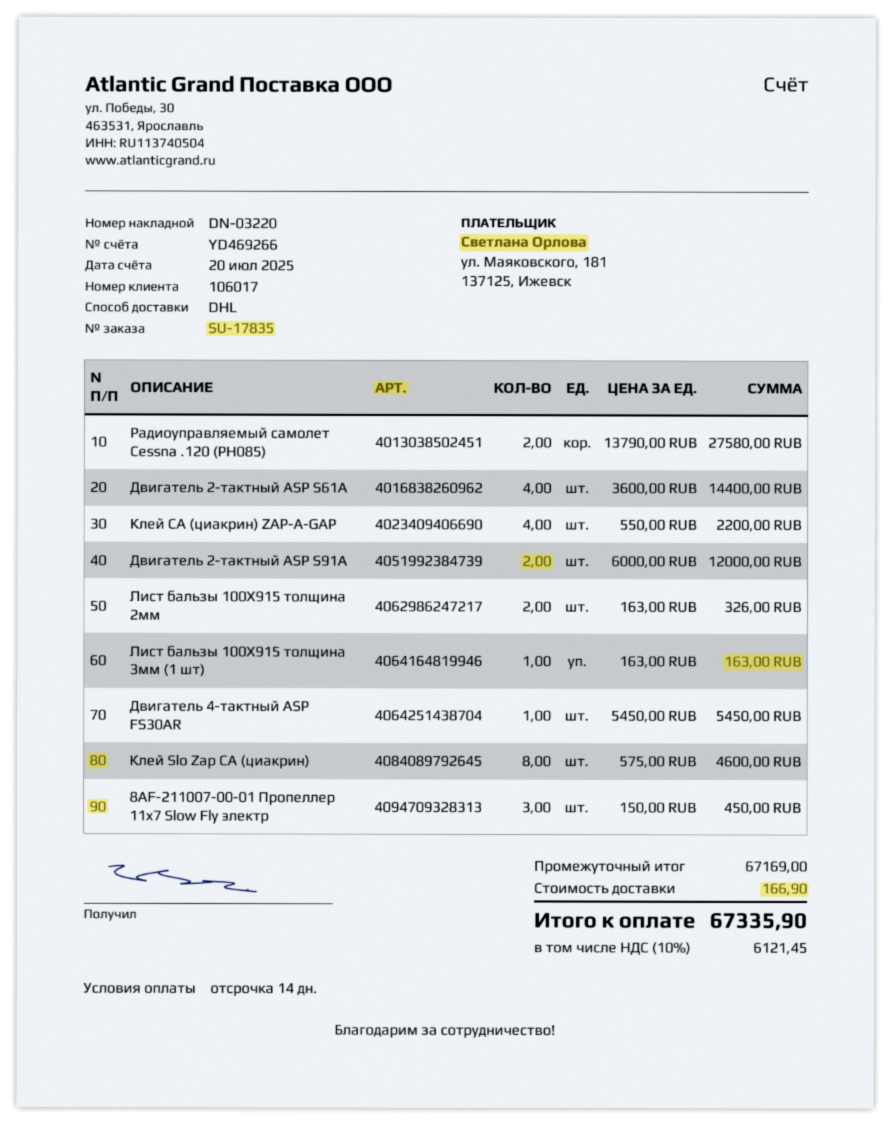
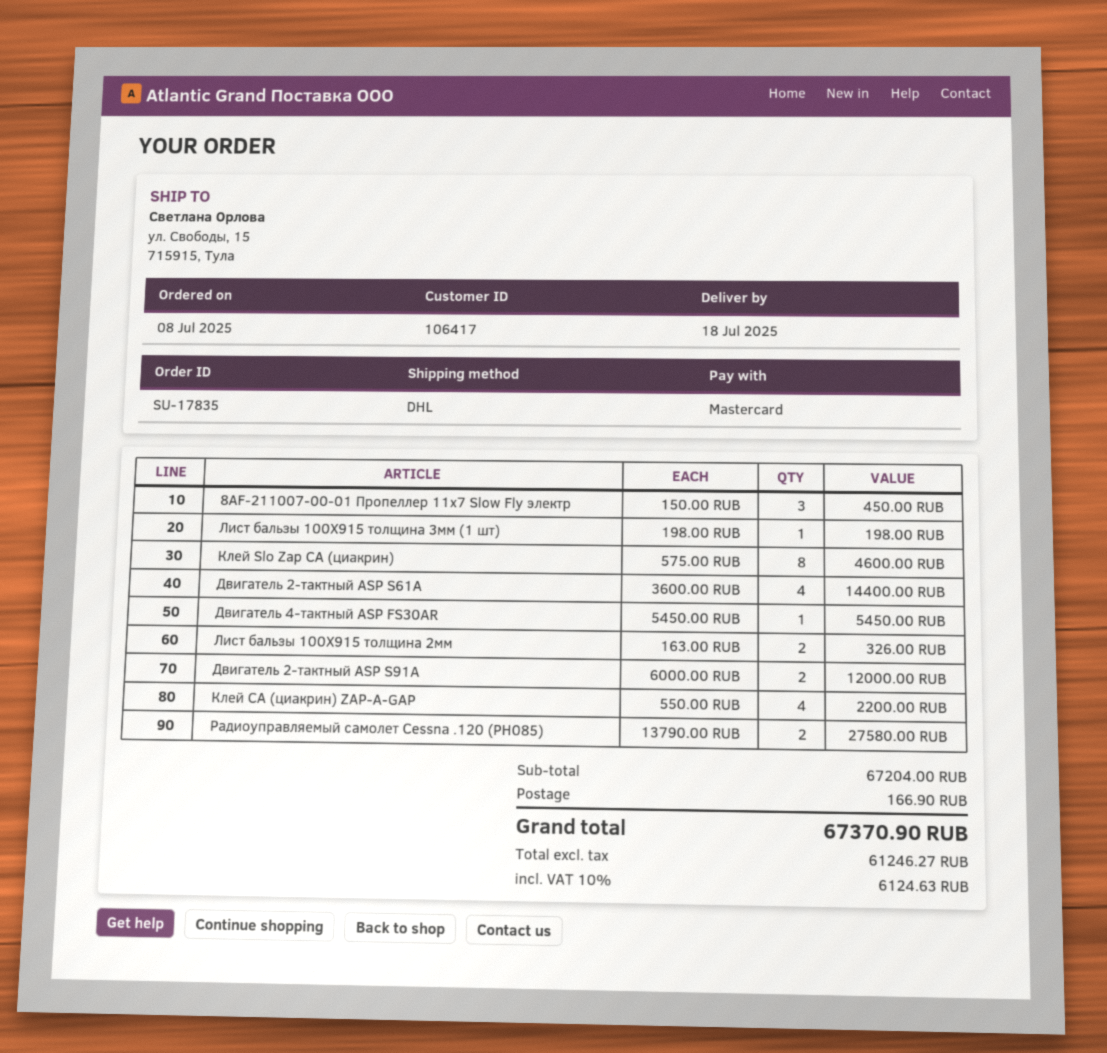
customer number: 106017 -> 106417
Лист бальзы 100Х915 толщина 3мм (1 шт): 1 x 163.00 = 163.00 -> 1 x 198.00 = 198.00
subtotal: 67169.00 -> 67204.00
tax: 10% = 6121.45 -> 10% = 6124.63
total: 67335.90 -> 67370.90

